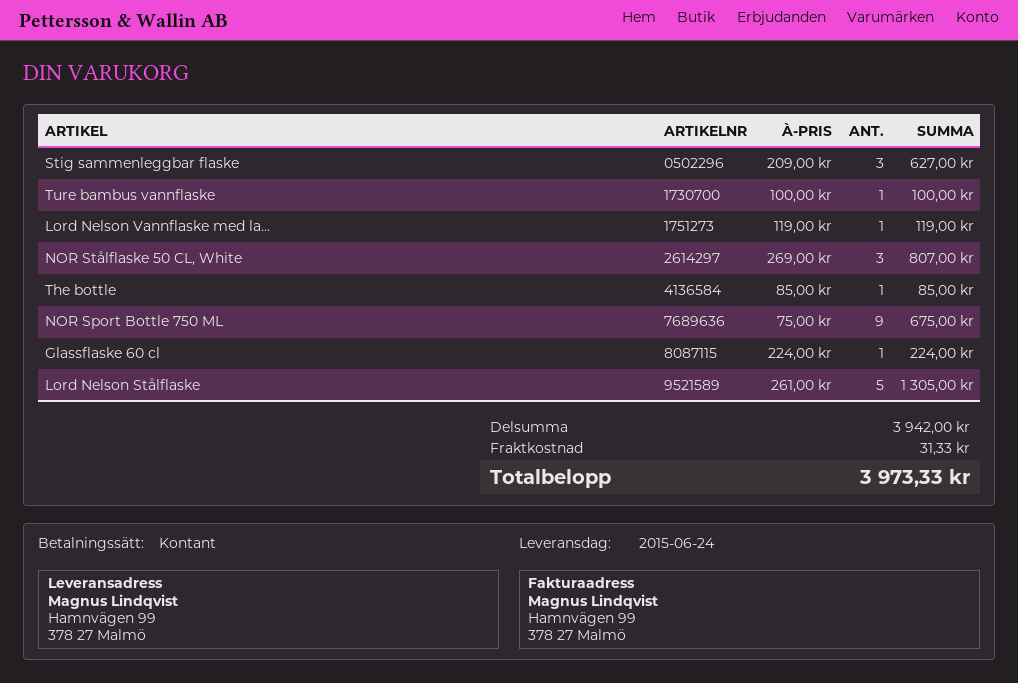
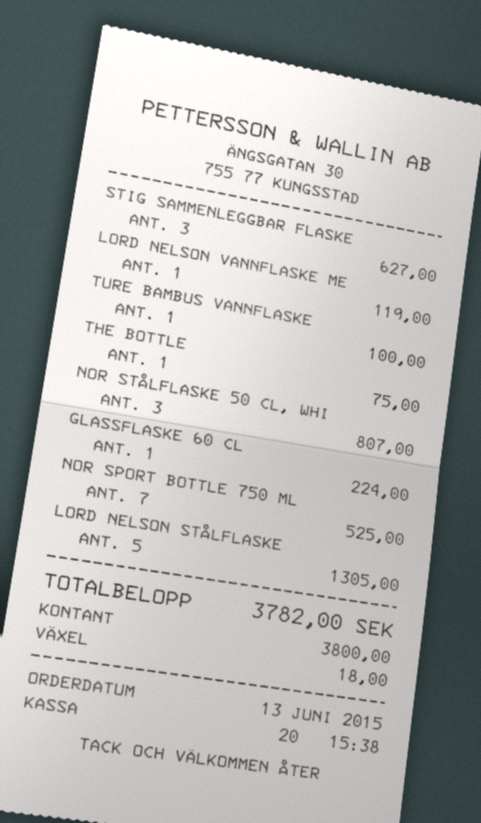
The bottle: 1 for 85.00 -> 1 for 75.00
NOR Sport Bottle 750 ML: 9 for 675.00 -> 7 for 525.00
shipping: 31.33 -> none
total: 3973.33 -> 3782.00

